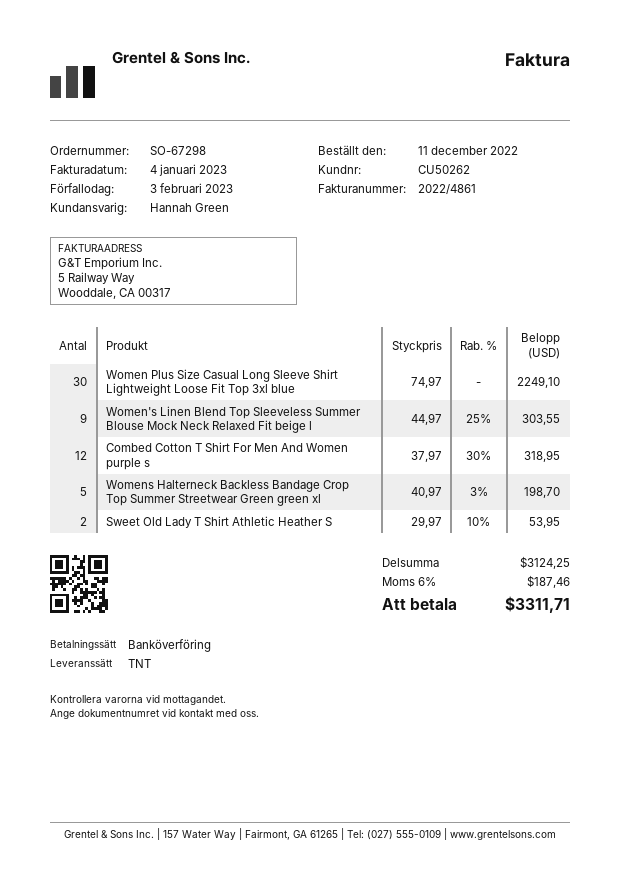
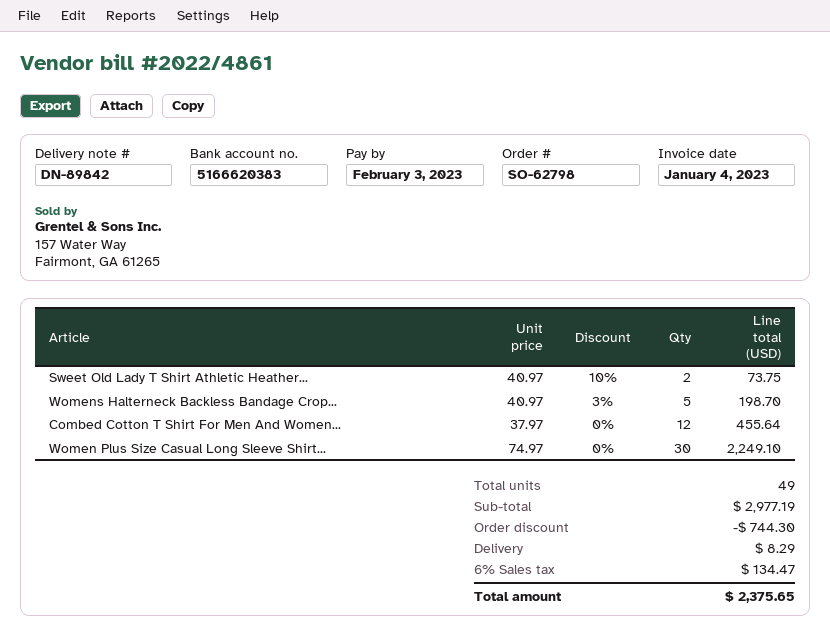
order number: SO-67298 -> SO-62798
Women's Linen Blend Top Sleeveless Summer Blouse Mock Neck Relaxed Fit beige l: 9 x 44.97 - 25% = 303.55 -> none
Combed Cotton T Shirt For Men And Women purple s: 12 x 37.97 - 30% = 318.95 -> 12 x 37.97 = 455.64
Sweet Old Lady T Shirt Athletic Heather S: 2 x 29.97 - 10% = 53.95 -> 2 x 40.97 - 10% = 73.75
subtotal: 3124.25 -> 2977.19
discount: none -> 744.30
shipping: none -> 8.29
tax: 6% = 187.46 -> 6% = 134.47
total: 3311.71 -> 2375.65

